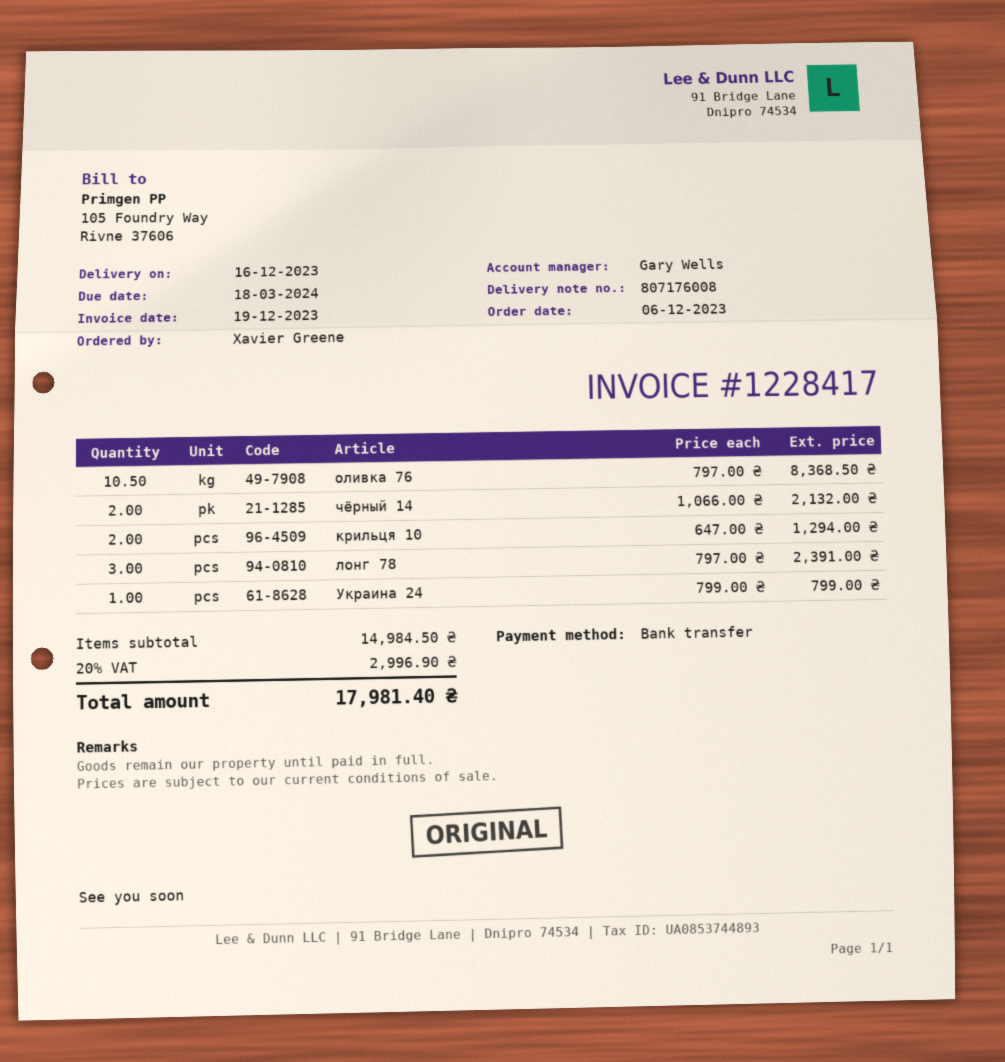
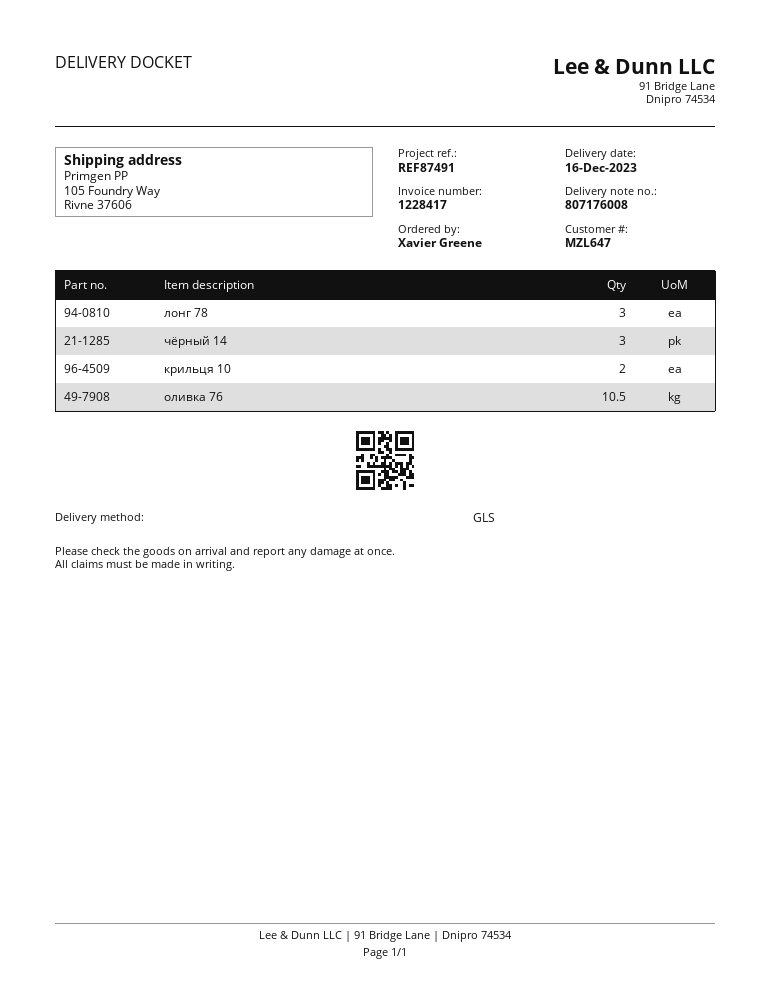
чёрный 14: 2 -> 3
Украина 24: 1 -> none

